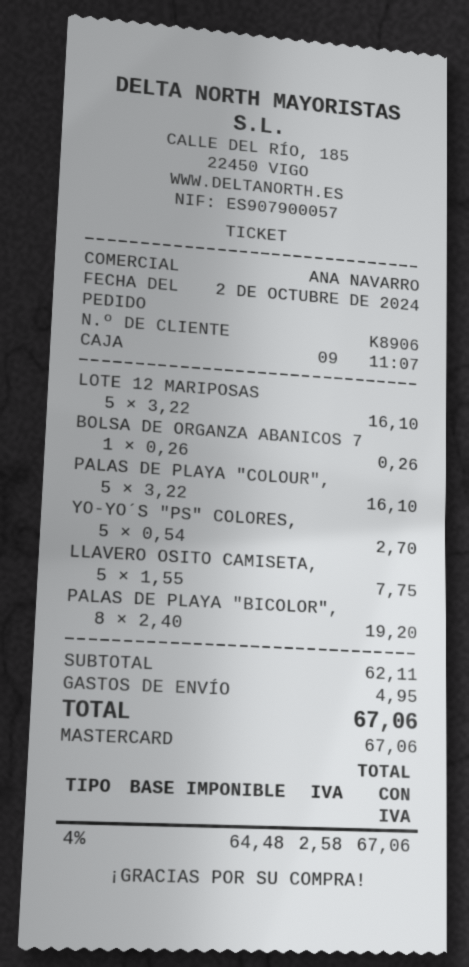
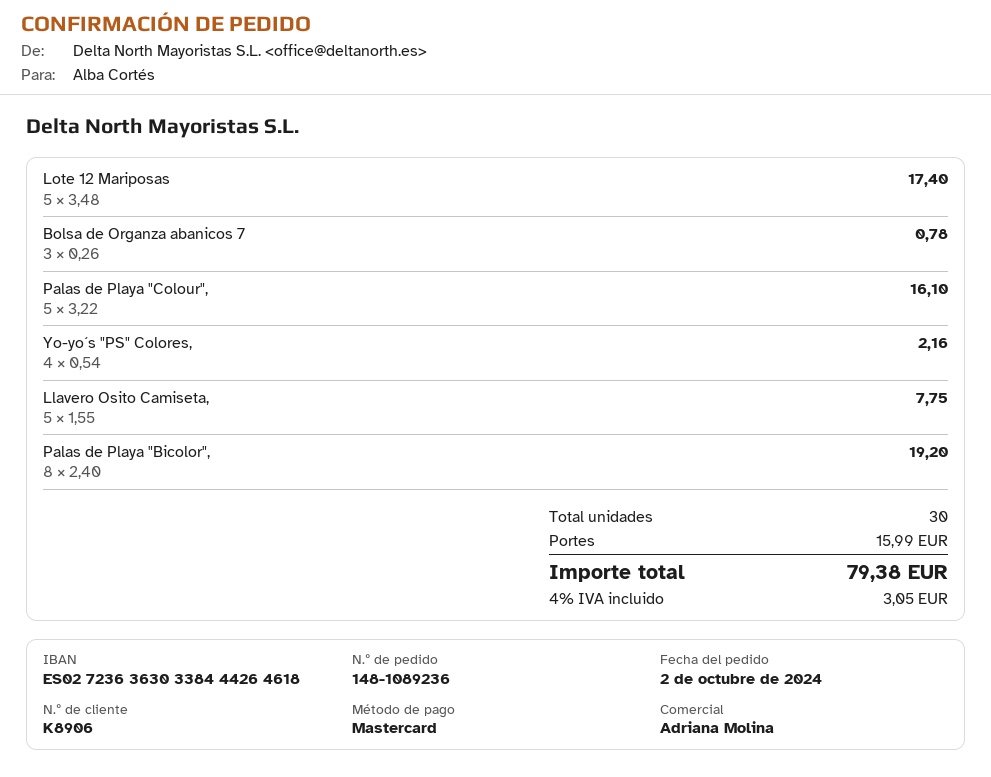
sales rep: ANA NAVARRO -> Adriana Molina
LOTE 12 MARIPOSAS: 5 x 3.22 = 16.10 -> 5 x 3.48 = 17.40
BOLSA DE ORGANZA ABANICOS 7: 1 x 0.26 = 0.26 -> 3 x 0.26 = 0.78
YO-YO´S "PS" COLORES,: 5 x 0.54 = 2.70 -> 4 x 0.54 = 2.16
shipping: 4.95 -> 15.99
tax: 4% = 2.58 -> 4% = 3.05
total: 67.06 -> 79.38

